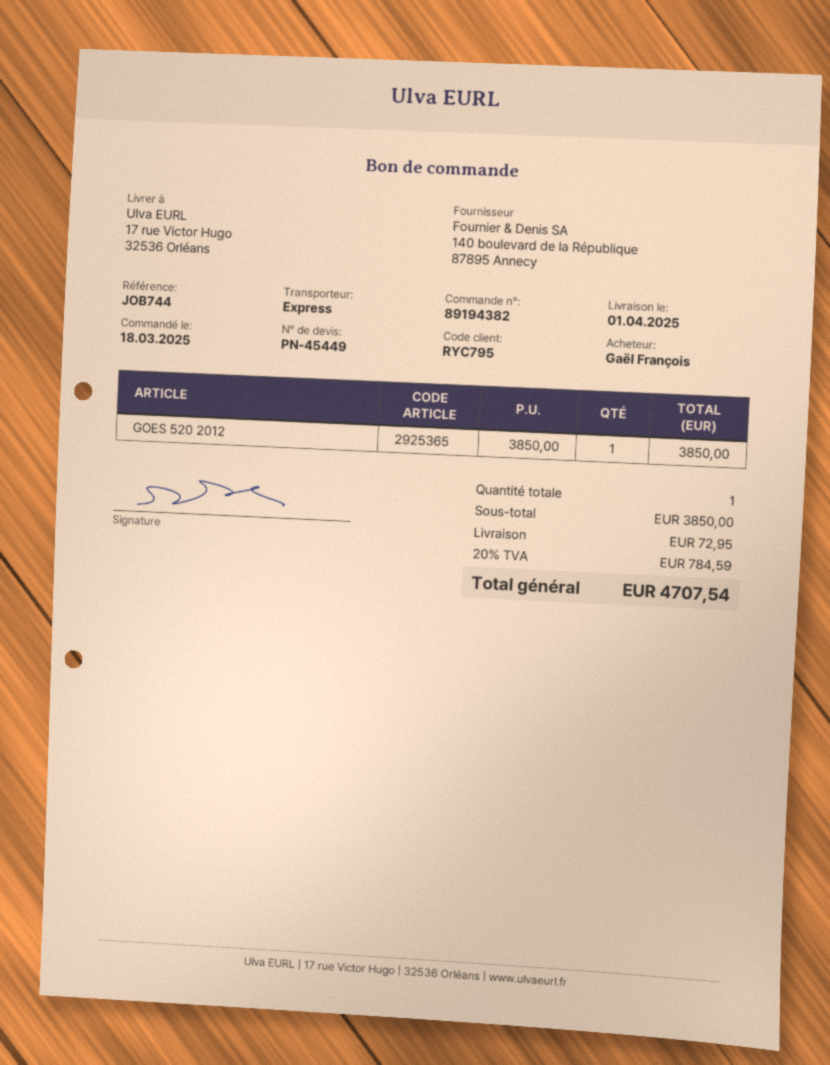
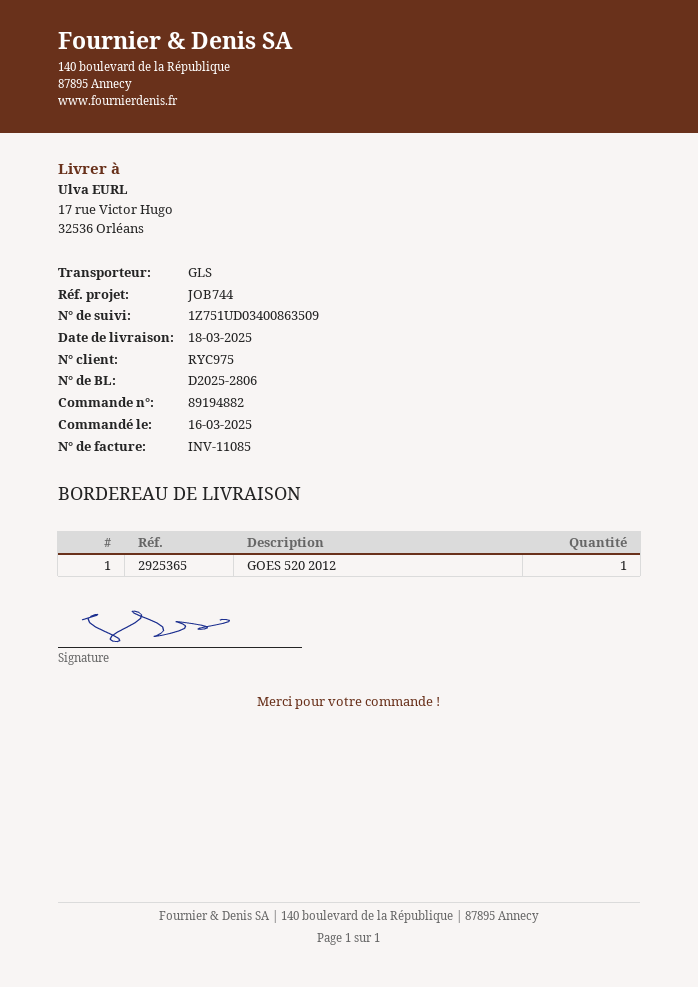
order number: 89194382 -> 89194882
order date: 2025-03-18 -> 2025-03-16
delivery date: 2025-04-01 -> 2025-03-18
customer number: RYC795 -> RYC975
shipping method: express -> GLS

